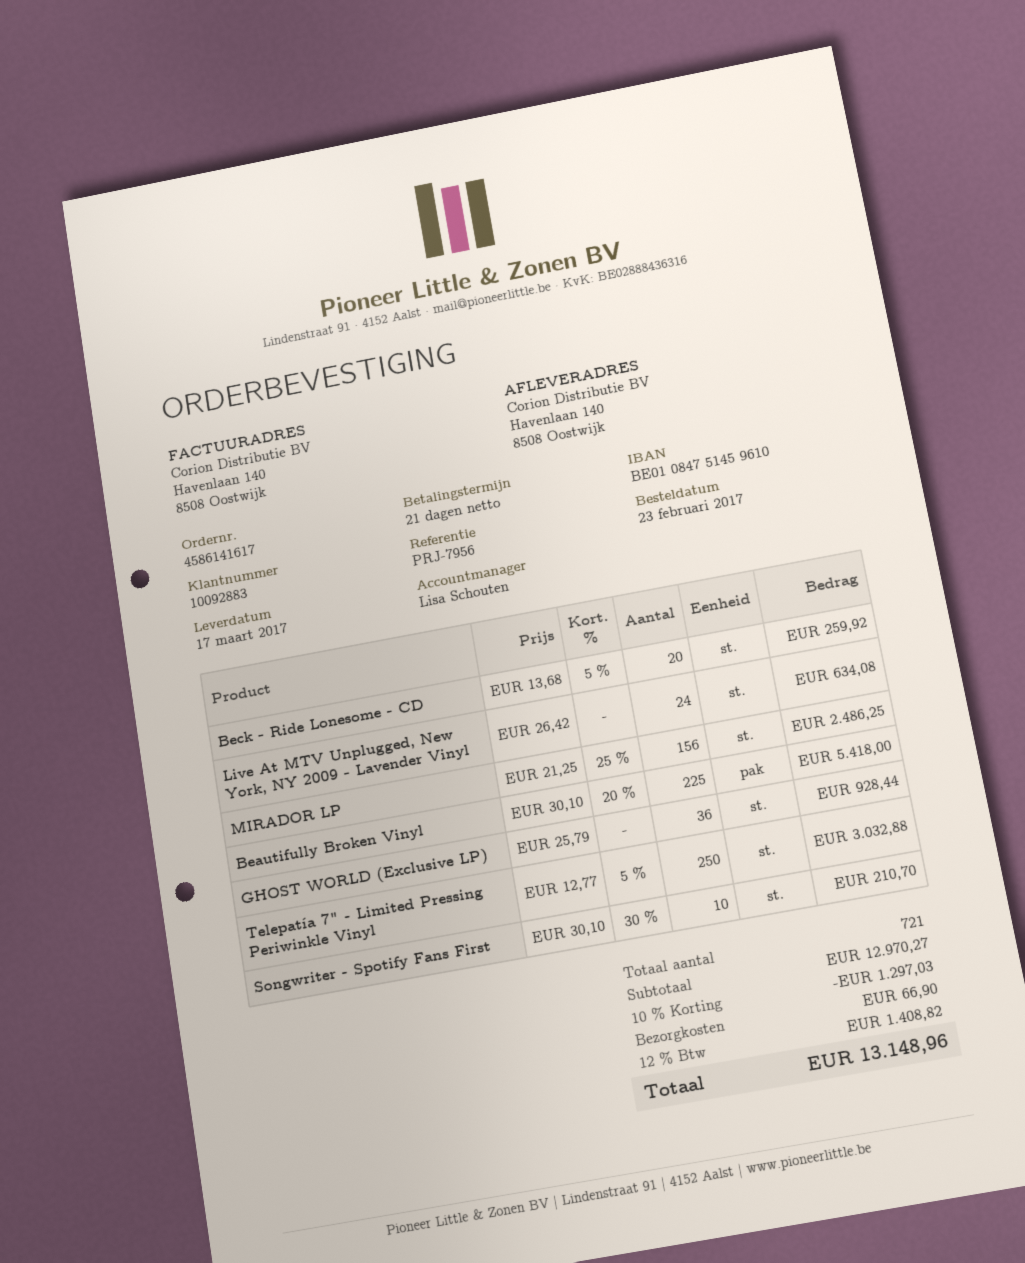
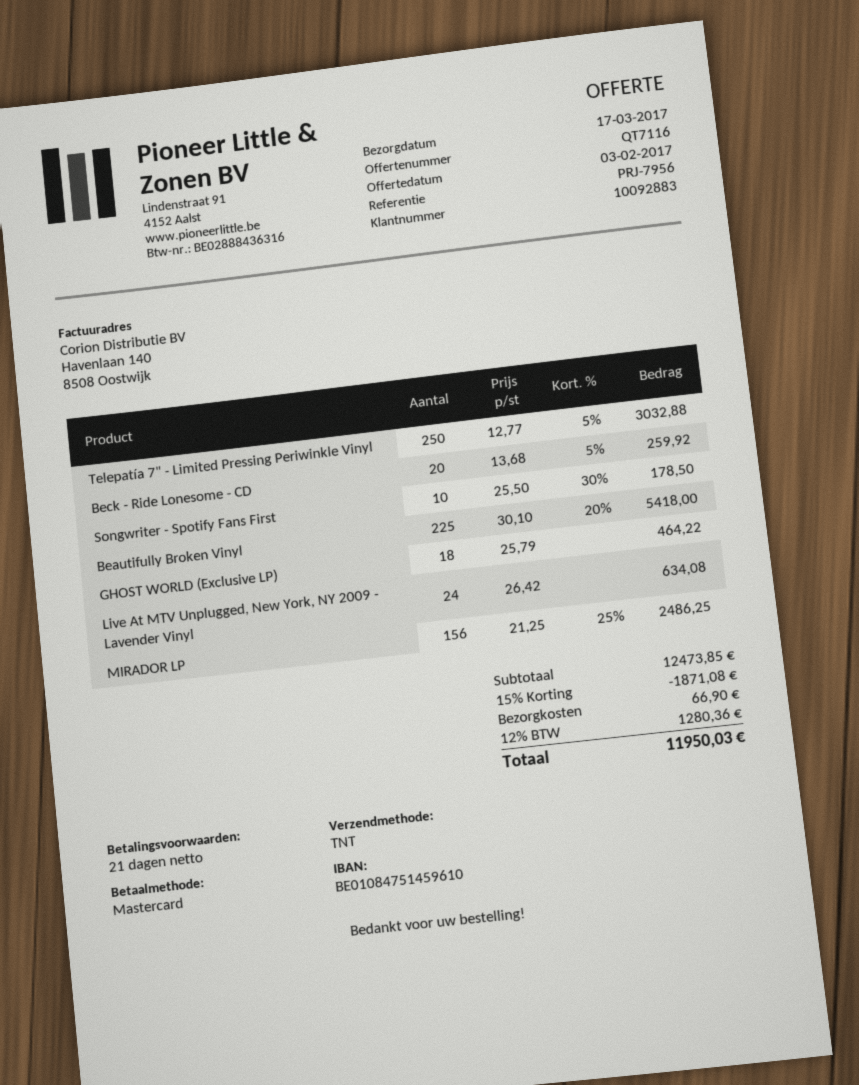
GHOST WORLD (Exclusive LP): 36 x 25.79 = 928.44 -> 18 x 25.79 = 464.22
Songwriter - Spotify Fans First: 10 x 30.10 - 30% = 210.70 -> 10 x 25.50 - 30% = 178.50
subtotal: 12970.27 -> 12473.85
discount: 10% = 1297.03 -> 15% = 1871.08
tax: 12% = 1408.82 -> 12% = 1280.36
total: 13148.96 -> 11950.03

